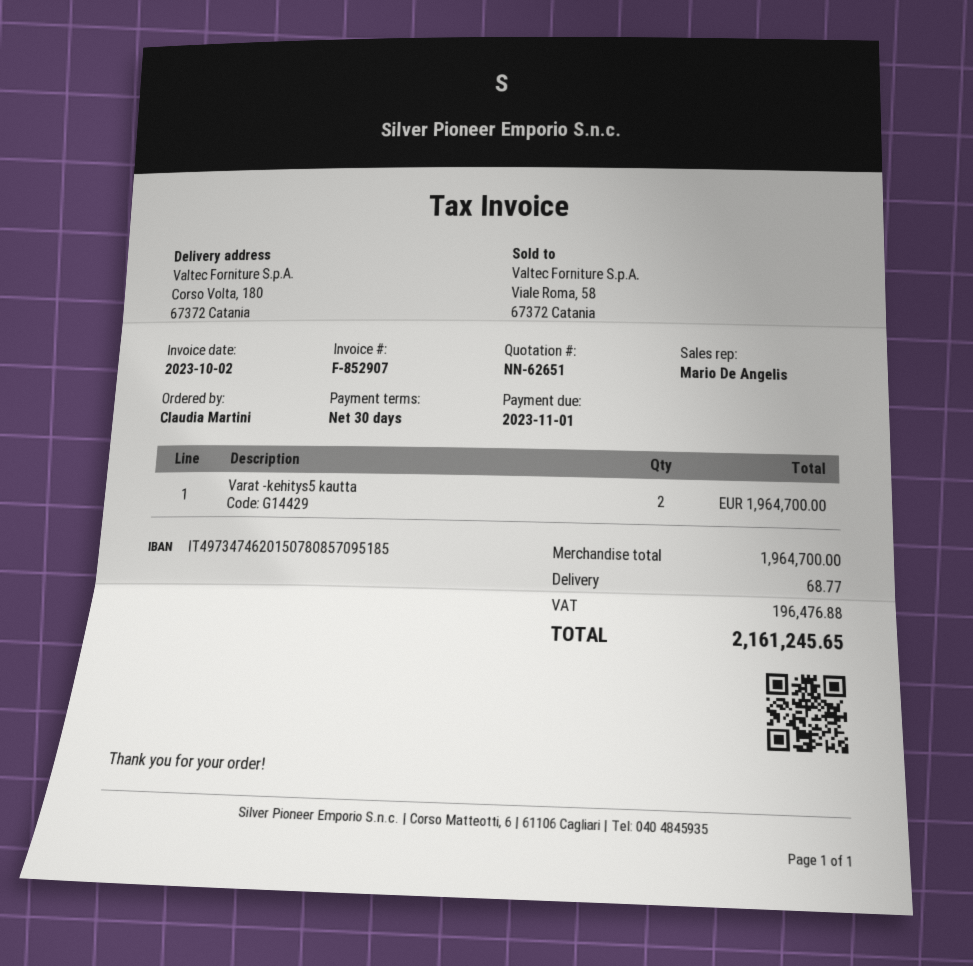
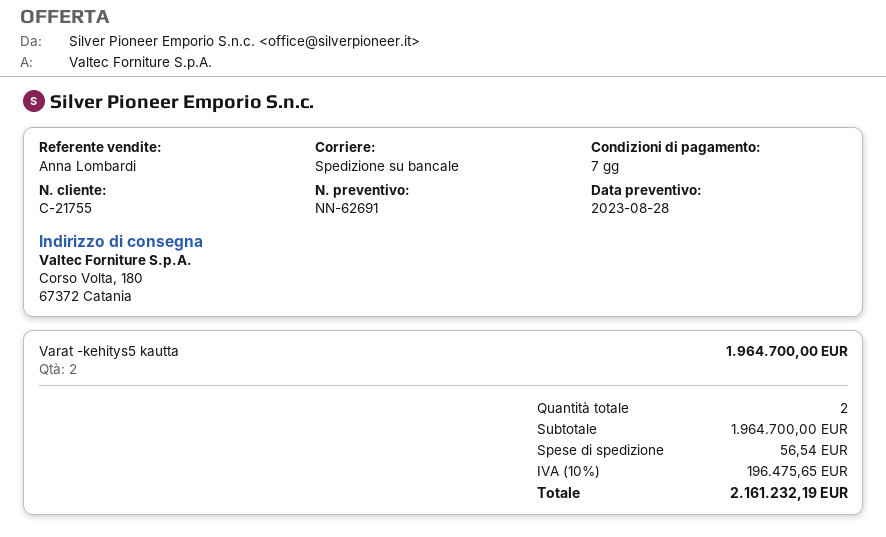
quote number: NN-62651 -> NN-62691
payment terms: 30 days -> 7 days
sales rep: Mario De Angelis -> Anna Lombardi
shipping: 68.77 -> 56.54
tax: 196476.88 -> 196475.65
total: 2161245.65 -> 2161232.19

